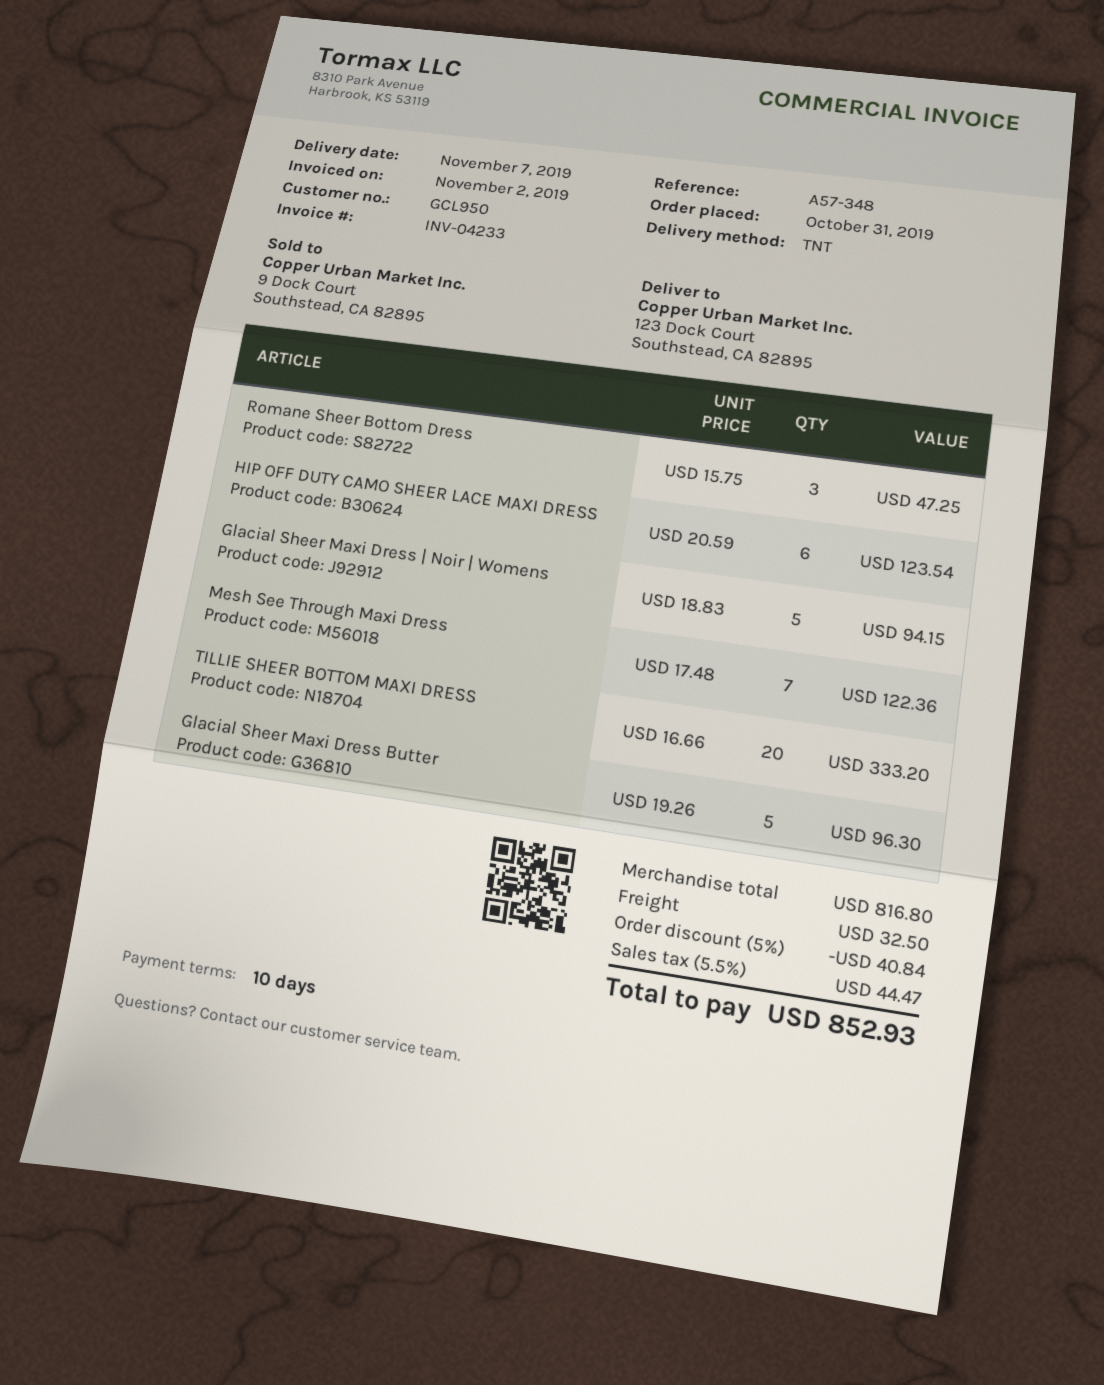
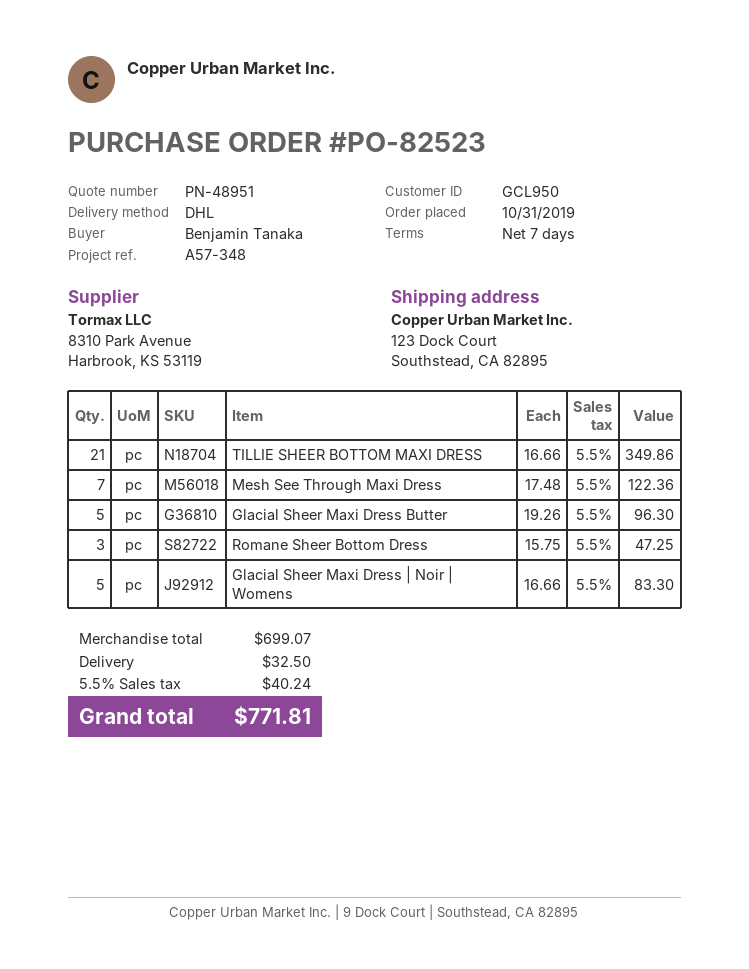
payment terms: 10 days -> 7 days
shipping method: TNT -> DHL
HIP OFF DUTY CAMO SHEER LACE MAXI DRESS: 6 x 20.59 = 123.54 -> none
Glacial Sheer Maxi Dress | Noir | Womens: 5 x 18.83 = 94.15 -> 5 x 16.66 = 83.30
TILLIE SHEER BOTTOM MAXI DRESS: 20 x 16.66 = 333.20 -> 21 x 16.66 = 349.86
subtotal: 816.80 -> 699.07
discount: 5% = 40.84 -> none
tax: 5.5% = 44.47 -> 5.5% = 40.24
total: 852.93 -> 771.81

